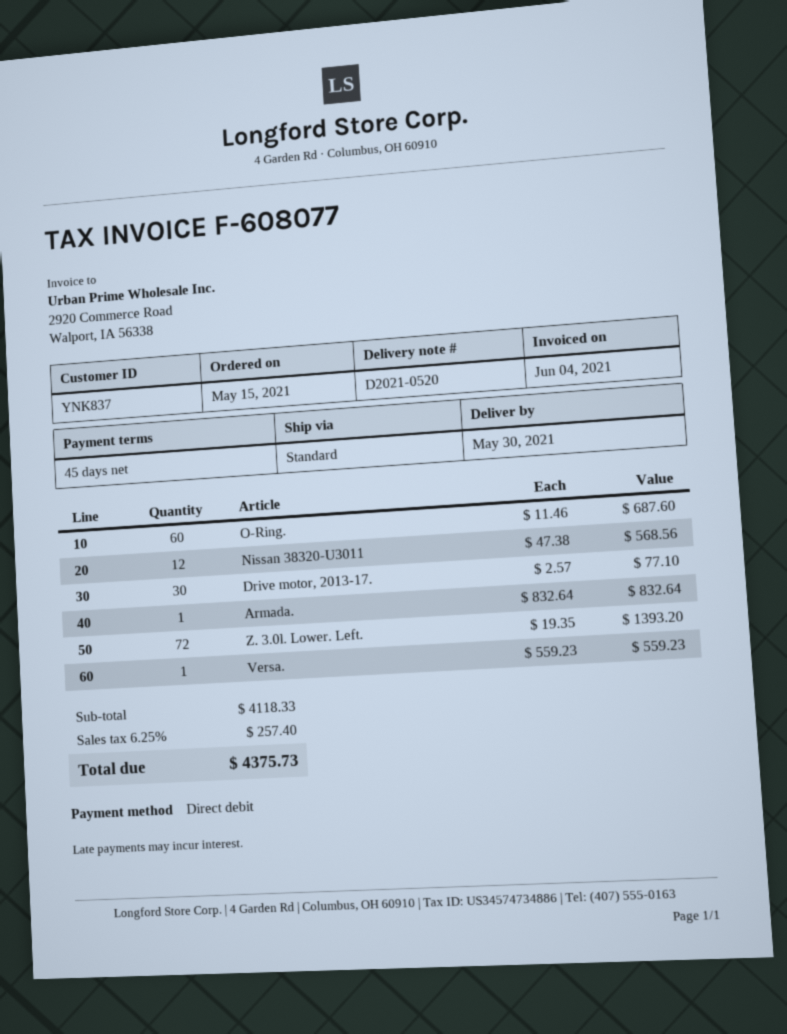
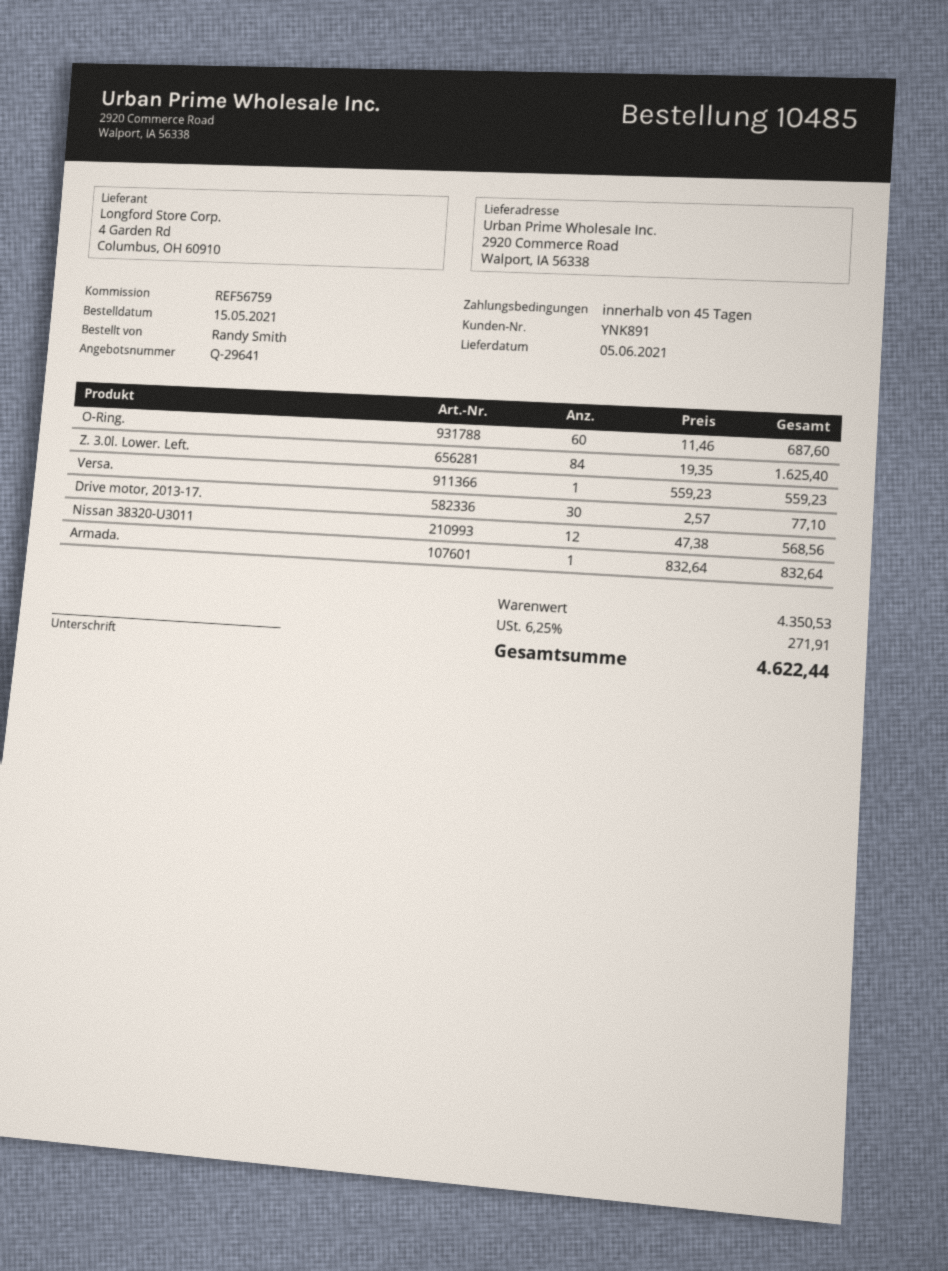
delivery date: 2021-05-30 -> 2021-06-05
customer number: YNK837 -> YNK891
Z. 3.0l. Lower. Left.: 72 x 19.35 = 1393.20 -> 84 x 19.35 = 1625.40
subtotal: 4118.33 -> 4350.53
tax: 6.25% = 257.40 -> 6.25% = 271.91
total: 4375.73 -> 4622.44

